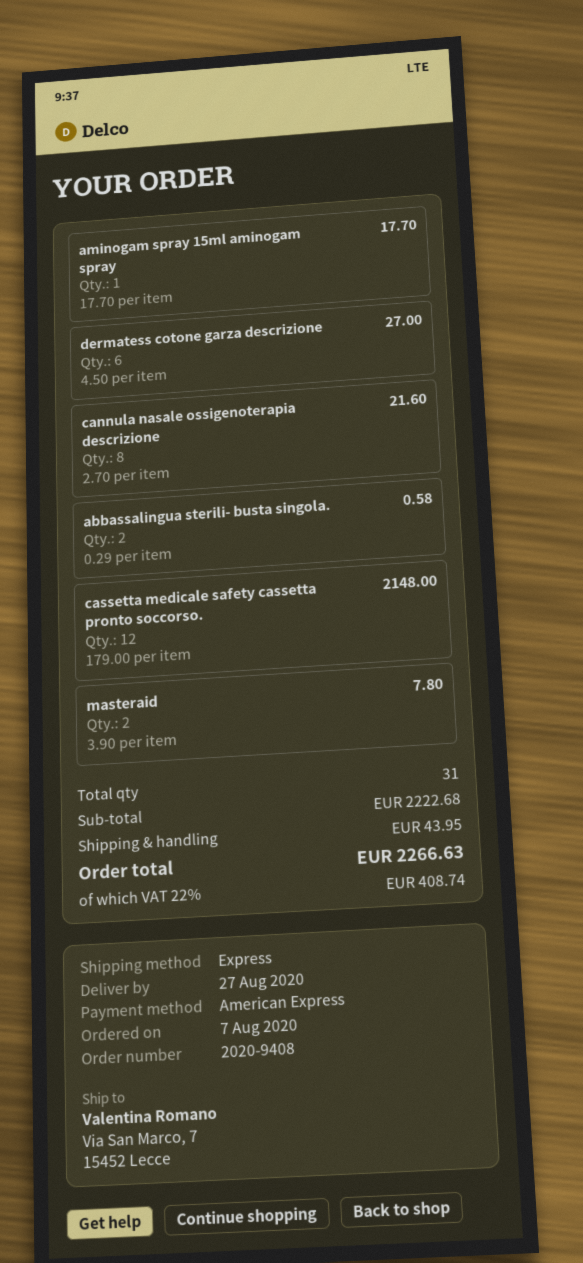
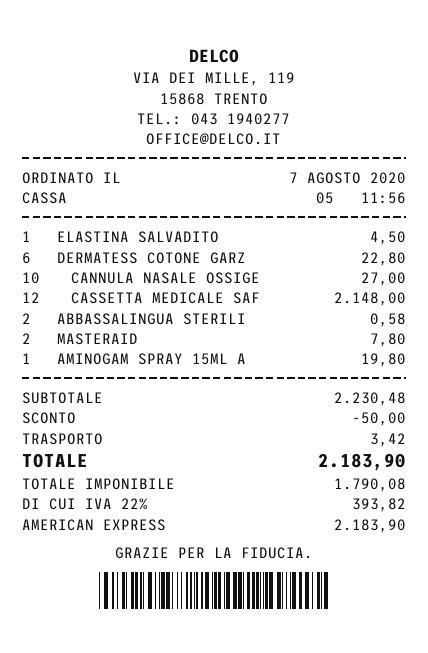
aminogam spray 15ml aminogam spray: 1 for 17.70 -> 1 for 19.80
dermatess cotone garza descrizione: 6 for 27.00 -> 6 for 22.80
cannula nasale ossigenoterapia descrizione: 8 for 21.60 -> 10 for 27.00
ELASTINA SALVADITO: none -> 1 for 4.50
subtotal: 2222.68 -> 2230.48
discount: none -> 50.00
shipping: 43.95 -> 3.42
tax: 22% = 408.74 -> 22% = 393.82
total: 2266.63 -> 2183.90

